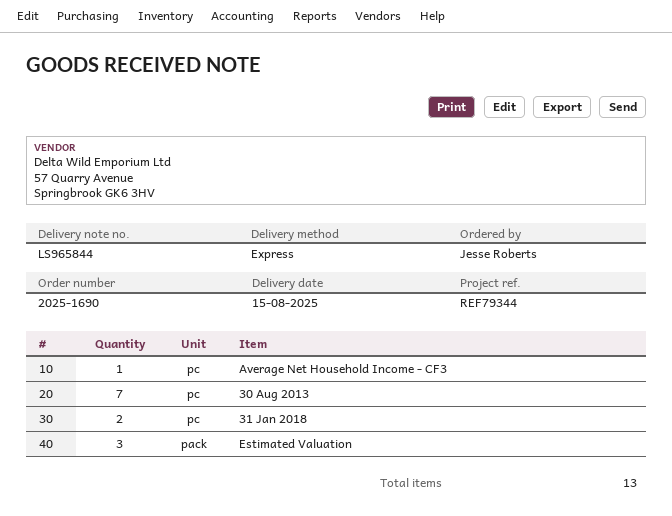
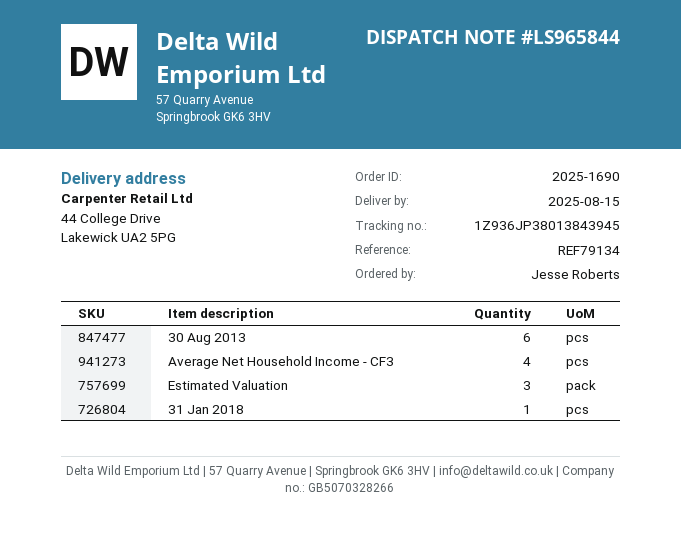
reference: REF79344 -> REF79134
Average Net Household Income - CF3: 1 -> 4
30 Aug 2013: 7 -> 6
31 Jan 2018: 2 -> 1

